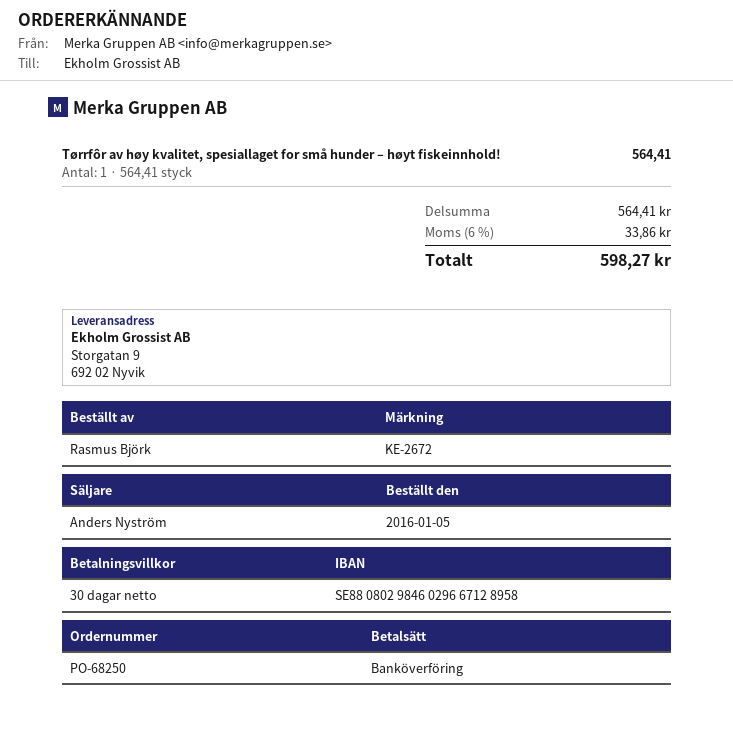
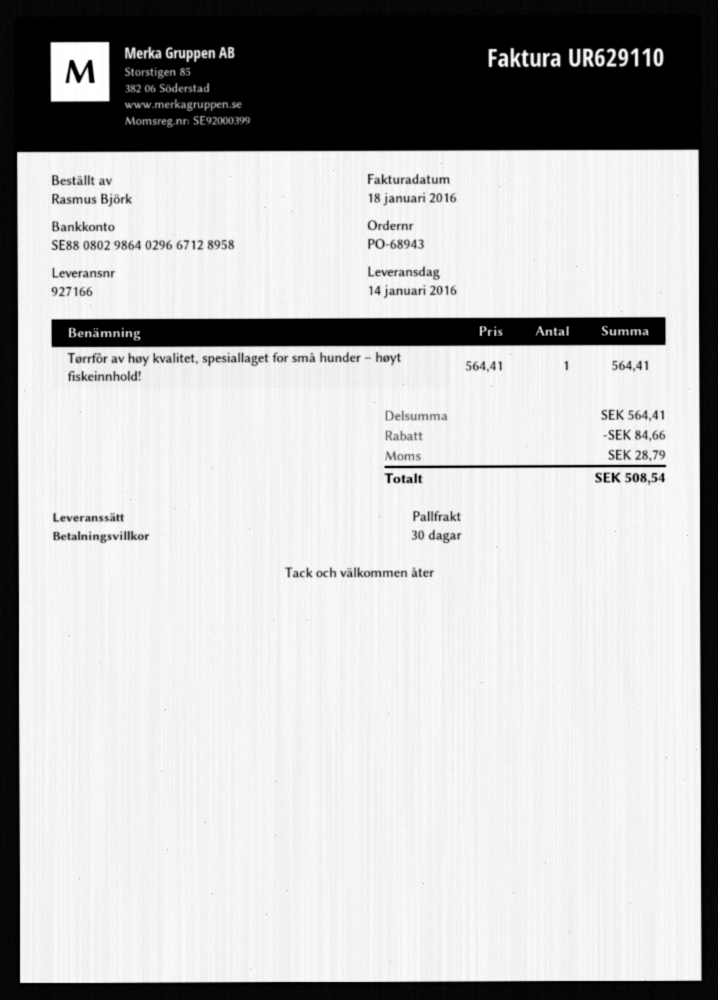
order number: PO-68250 -> PO-68943
bank account: SE8808029846029667128958 -> SE8808029864029667128958
discount: none -> 84.66
tax: 33.86 -> 28.79
total: 598.27 -> 508.54

